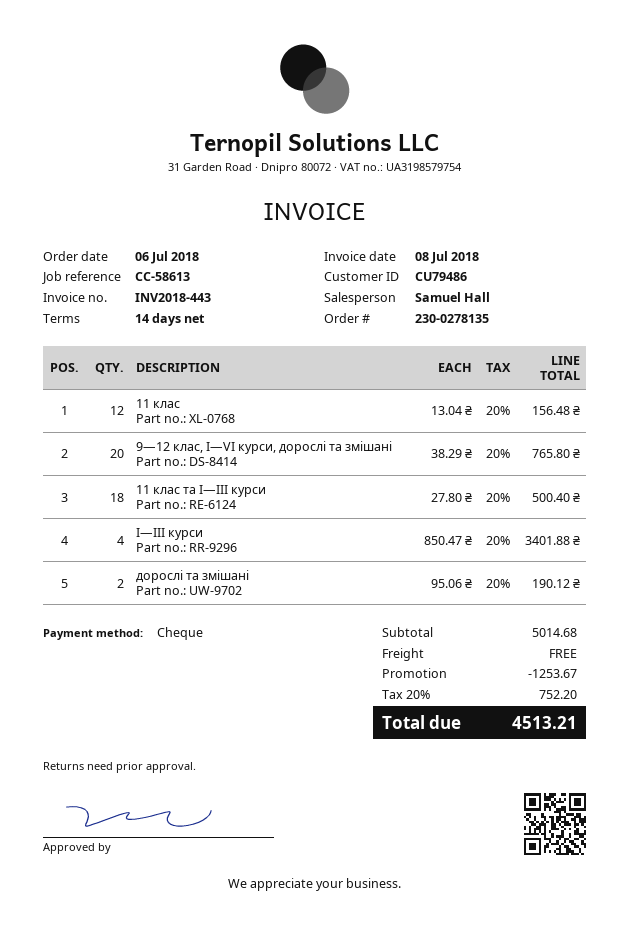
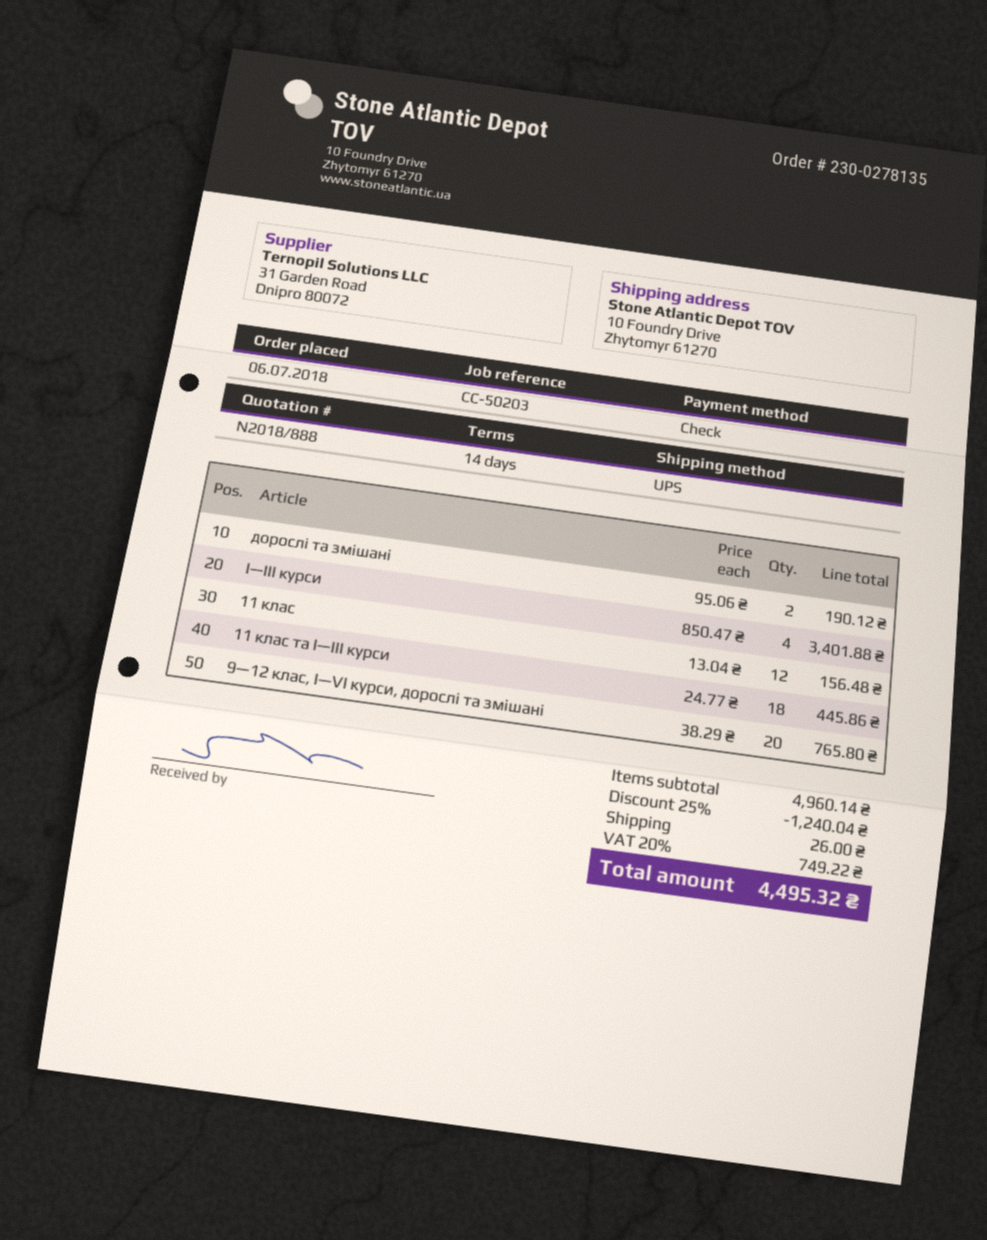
reference: CC-58613 -> CC-50203
11 клас та I—III курси: 18 x 27.80 = 500.40 -> 18 x 24.77 = 445.86
subtotal: 5014.68 -> 4960.14
discount: 1253.67 -> 1240.04
shipping: 0.00 -> 26.00
tax: 20% = 752.20 -> 20% = 749.22
total: 4513.21 -> 4495.32

